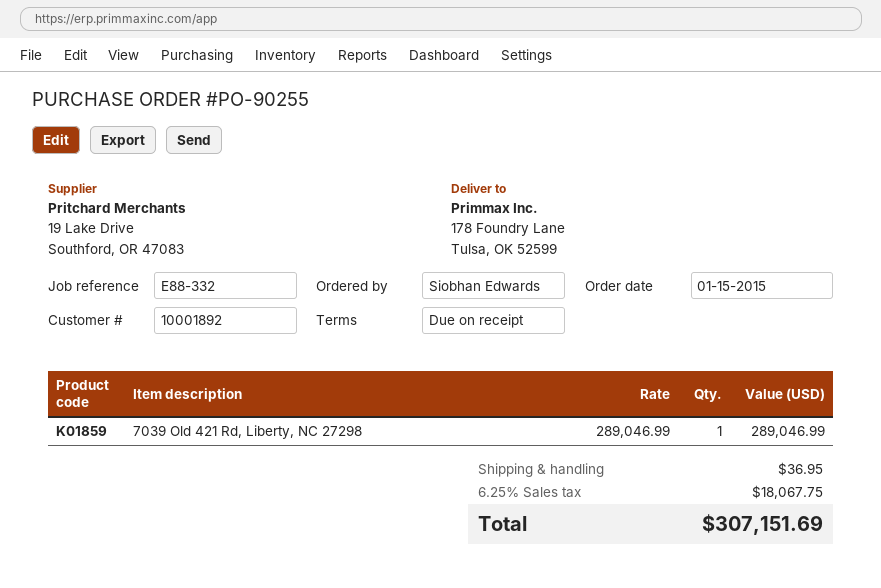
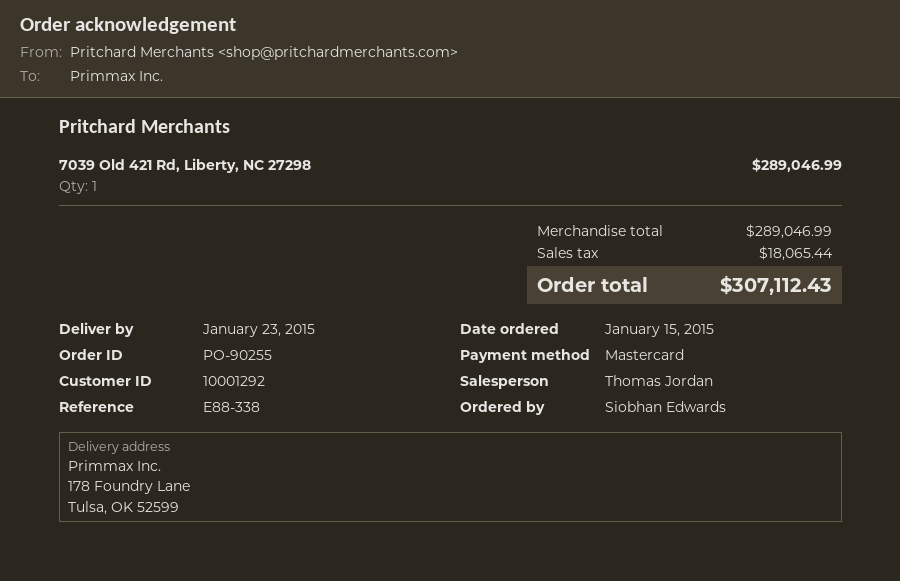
customer number: 10001892 -> 10001292
reference: E88-332 -> E88-338
shipping: 36.95 -> none
tax: 18067.75 -> 18065.44
total: 307151.69 -> 307112.43

